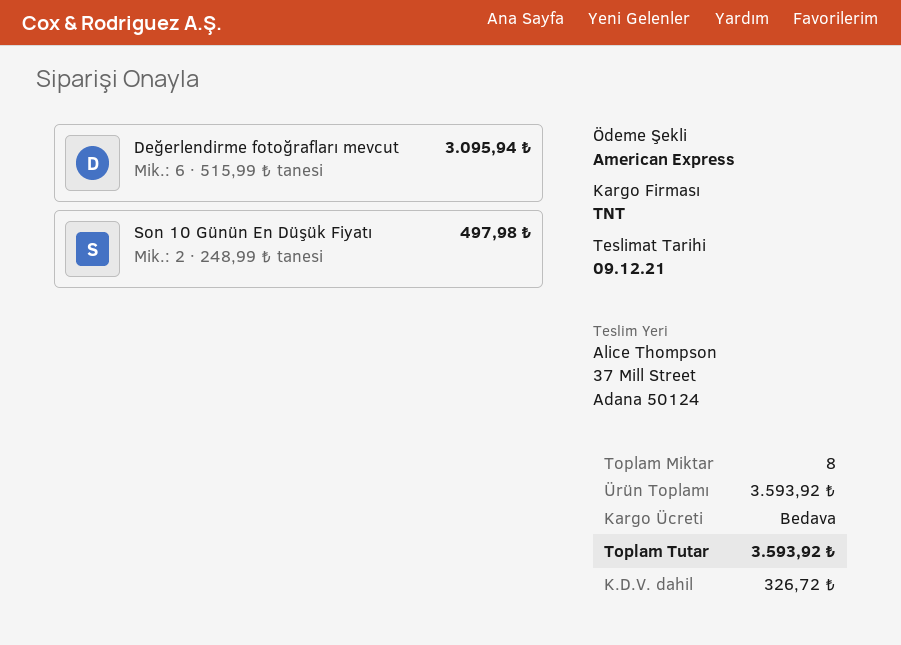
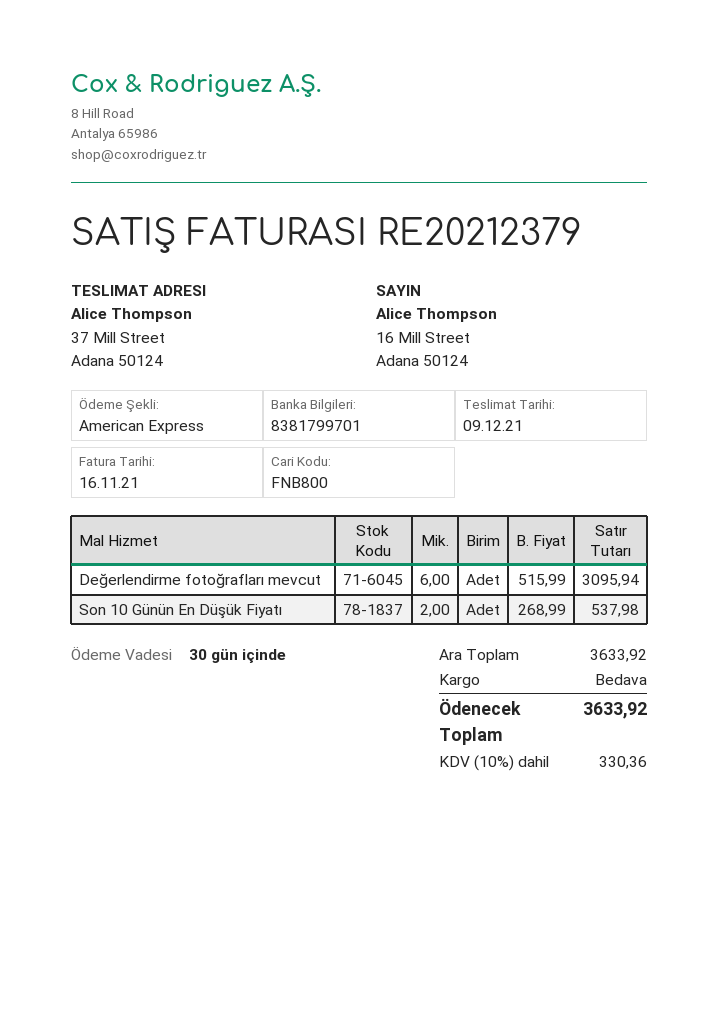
Son 10 Günün En Düşük Fiyatı: 2 x 248.99 = 497.98 -> 2 x 268.99 = 537.98
subtotal: 3593.92 -> 3633.92
tax: 326.72 -> 330.36
total: 3593.92 -> 3633.92

